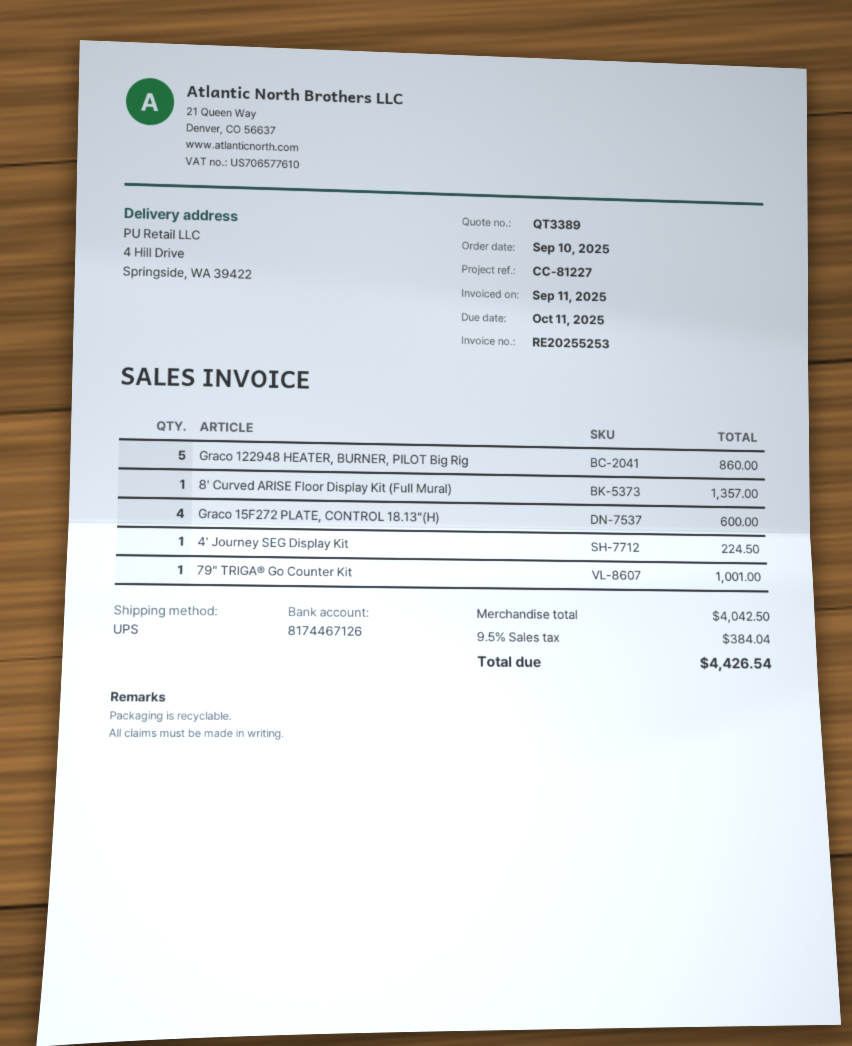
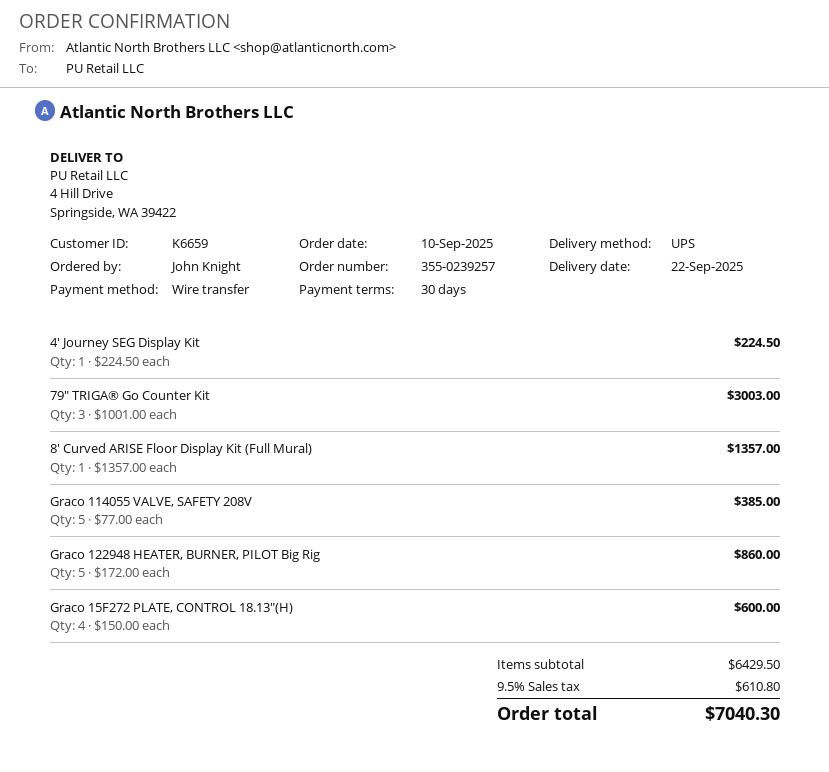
79" TRIGA® Go Counter Kit: 1 for 1001.00 -> 3 for 3003.00
Graco 114055 VALVE, SAFETY 208V: none -> 5 for 385.00
subtotal: 4042.50 -> 6429.50
tax: 9.5% = 384.04 -> 9.5% = 610.80
total: 4426.54 -> 7040.30

